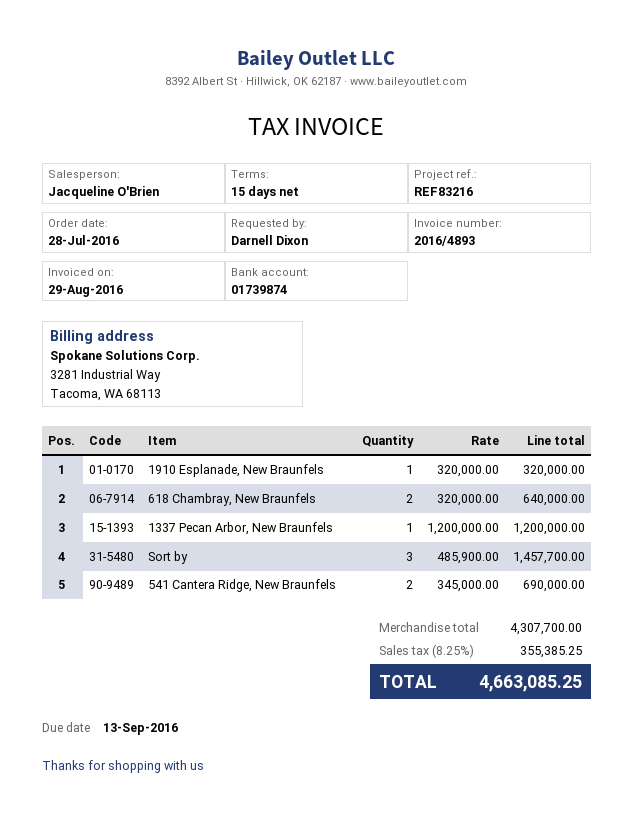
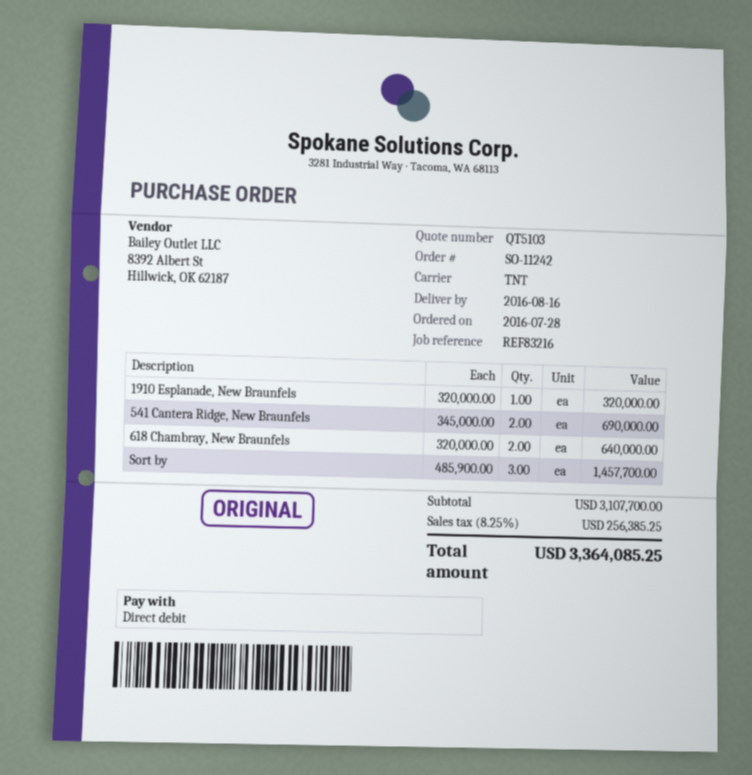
1337 Pecan Arbor, New Braunfels: 1 x 1200000.00 = 1200000.00 -> none
subtotal: 4307700.00 -> 3107700.00
tax: 8.25% = 355385.25 -> 8.25% = 256385.25
total: 4663085.25 -> 3364085.25

